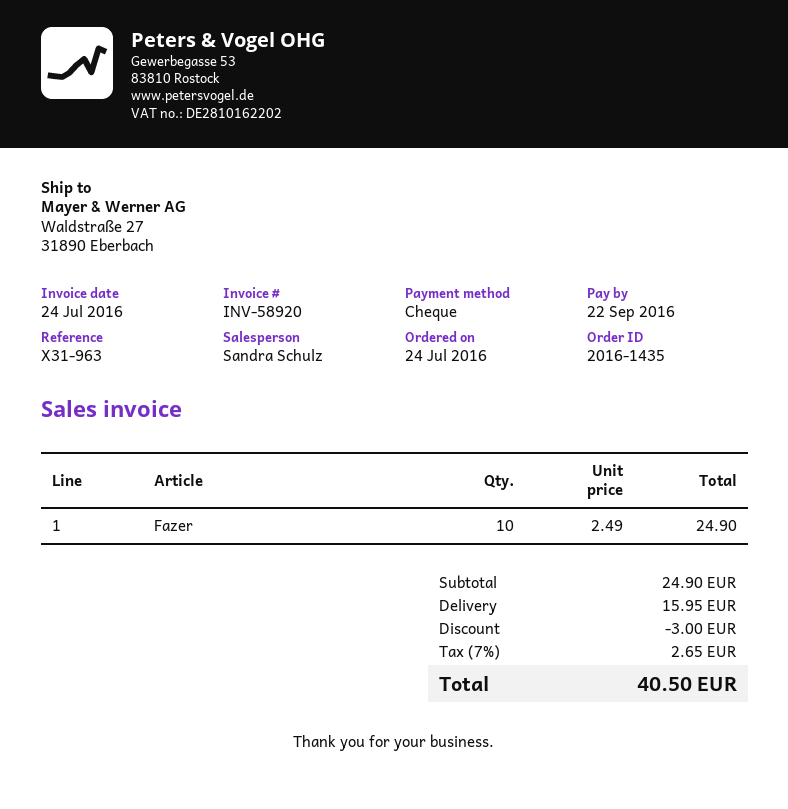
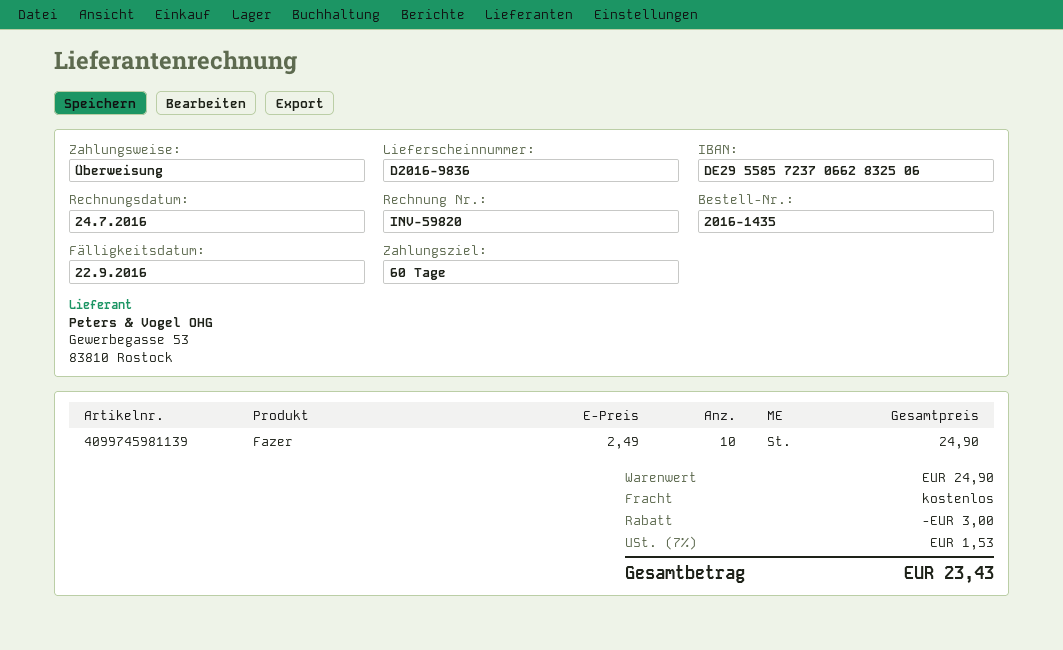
invoice number: INV-58920 -> INV-59820
payment method: cheque -> bank transfer
shipping: 15.95 -> 0.00
tax: 7% = 2.65 -> 7% = 1.53
total: 40.50 -> 23.43

